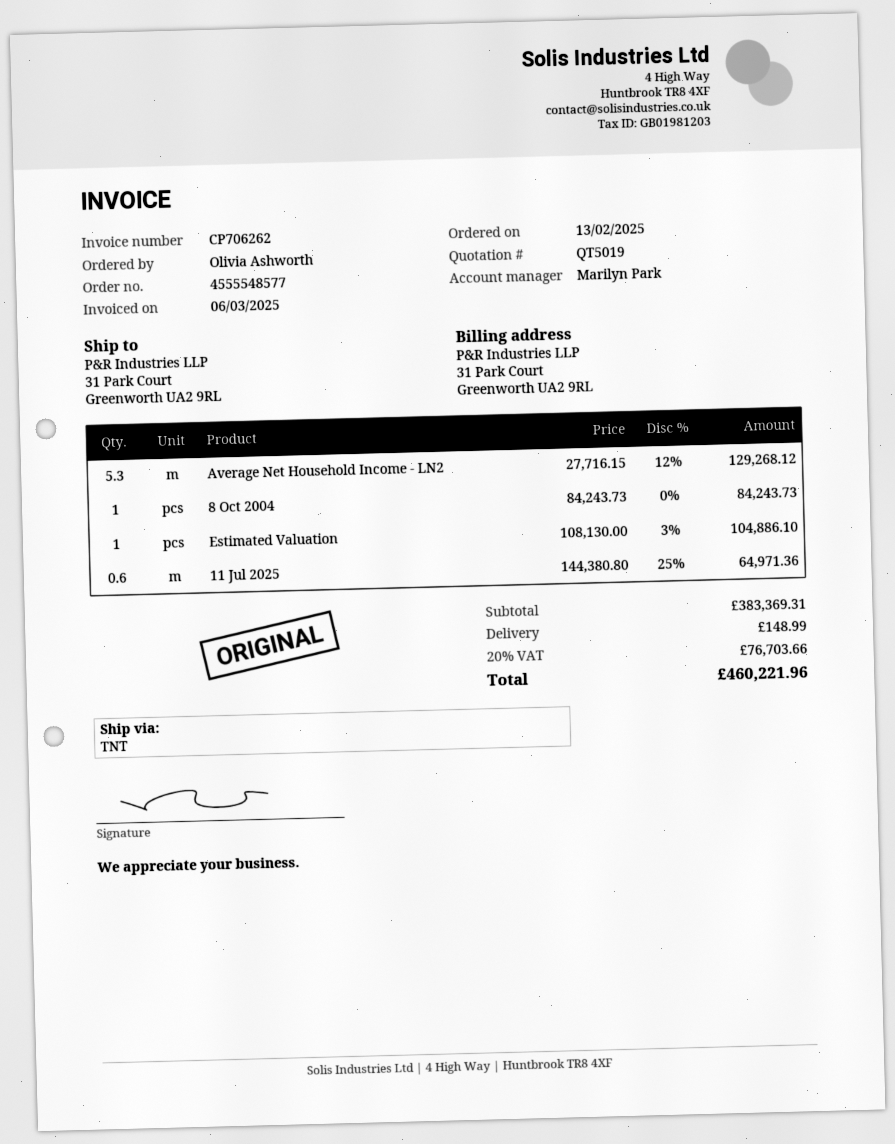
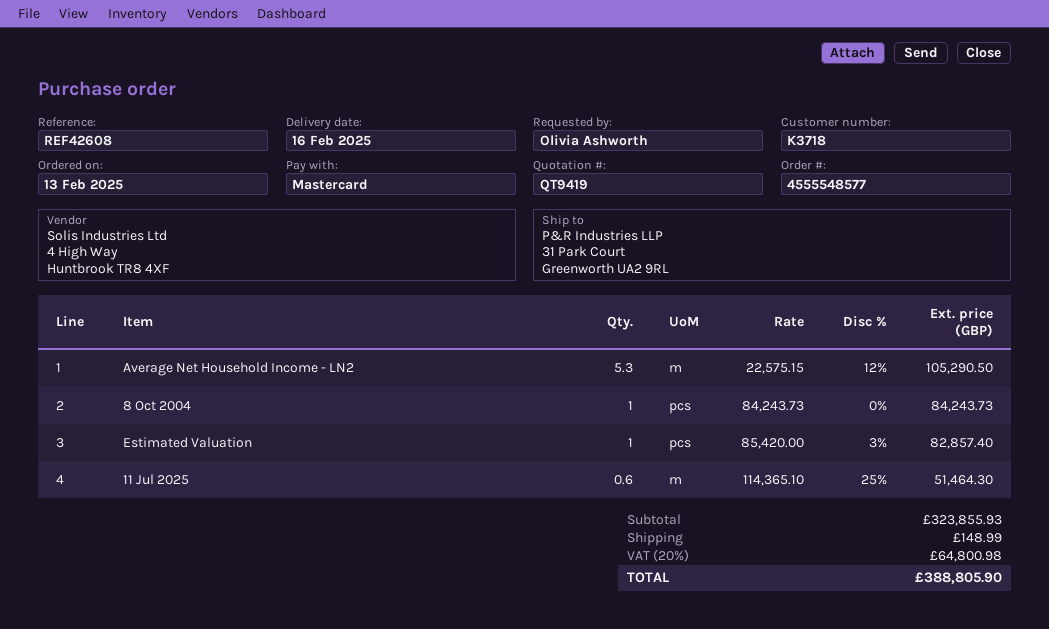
quote number: QT5019 -> QT9419
Average Net Household Income - LN2: 5.3 x 27716.15 - 12% = 129268.12 -> 5.3 x 22575.15 - 12% = 105290.50
Estimated Valuation: 1 x 108130.00 - 3% = 104886.10 -> 1 x 85420.00 - 3% = 82857.40
11 Jul 2025: 0.6 x 144380.80 - 25% = 64971.36 -> 0.6 x 114365.10 - 25% = 51464.30
subtotal: 383369.31 -> 323855.93
tax: 20% = 76703.66 -> 20% = 64800.98
total: 460221.96 -> 388805.90

